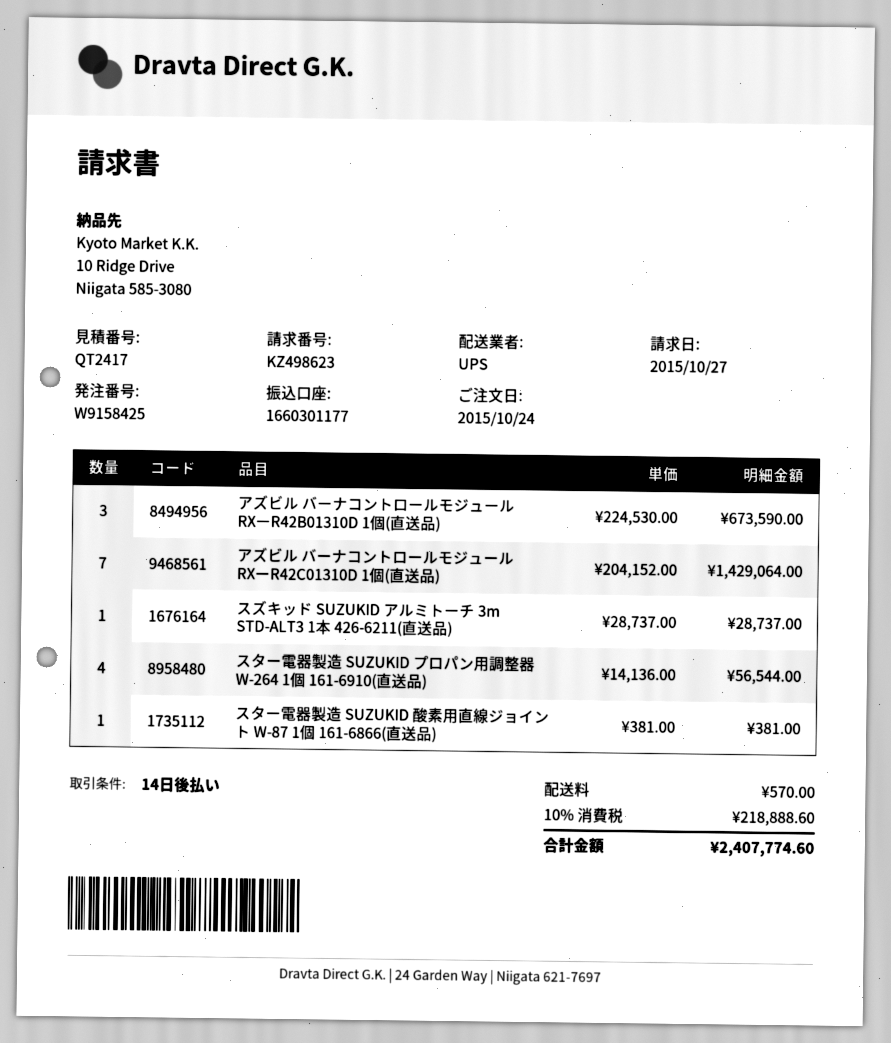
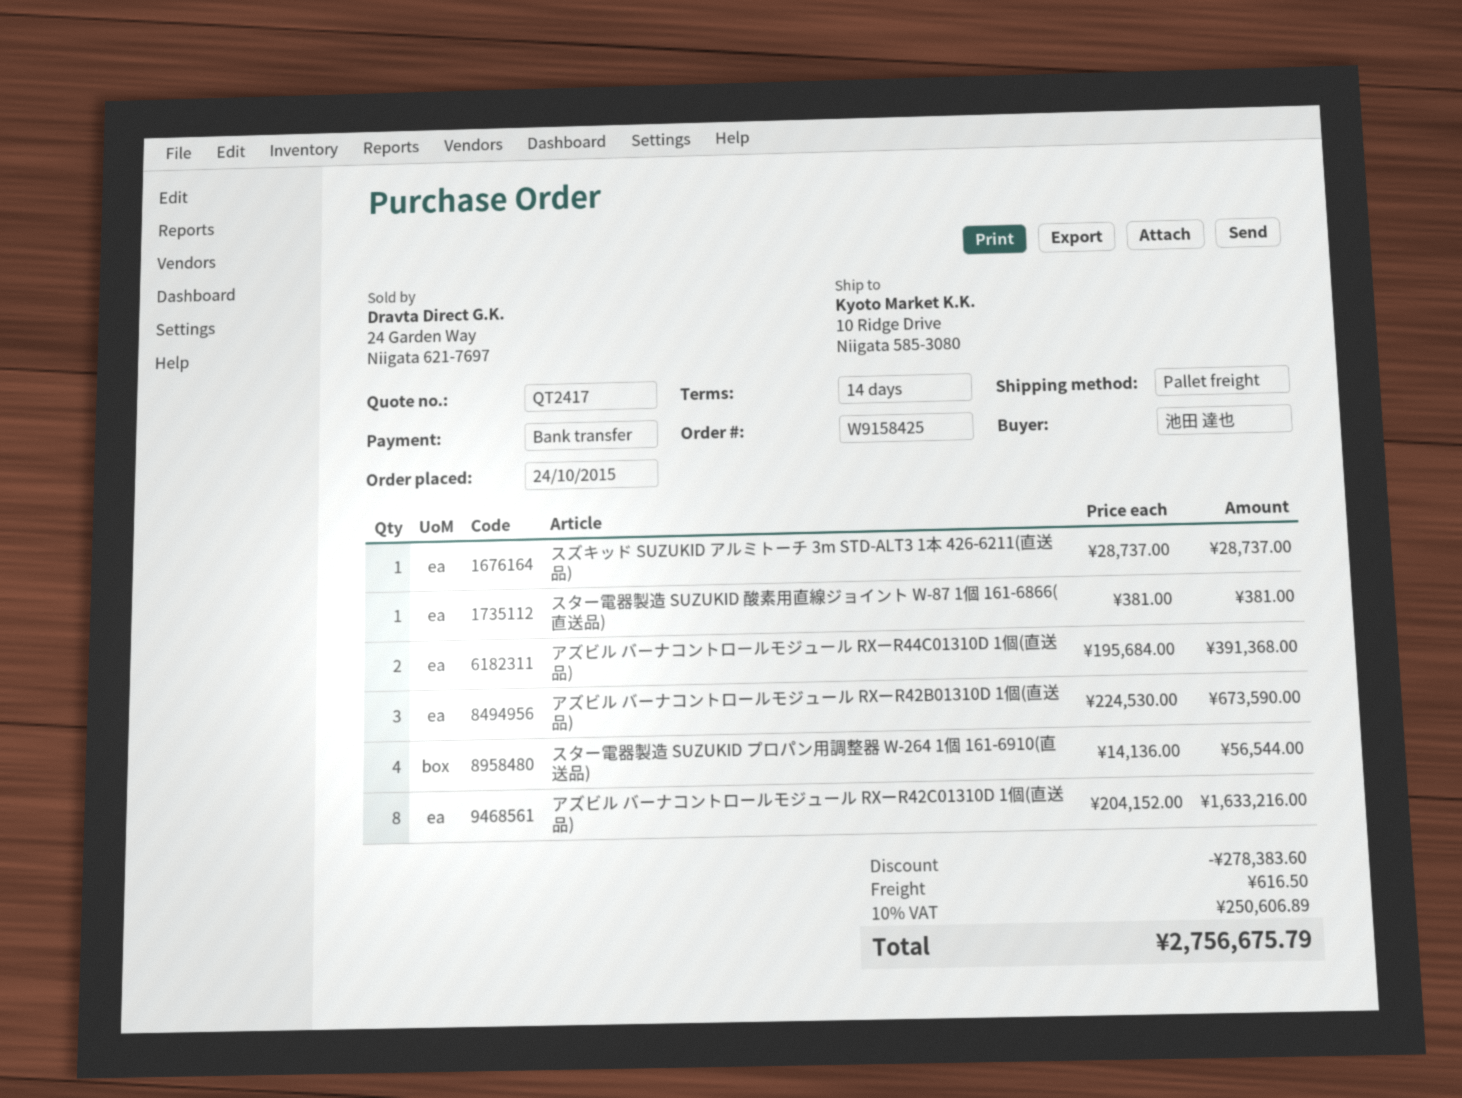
shipping method: UPS -> pallet freight
アズビル バーナコントロールモジュール RXーR42C01310D 1個(直送品): 7 x 204152.00 = 1429064.00 -> 8 x 204152.00 = 1633216.00
アズビル バーナコントロールモジュール RXーR44C01310D 1個(直送品): none -> 2 x 195684.00 = 391368.00
discount: none -> 278383.60
shipping: 570.00 -> 616.50
tax: 10% = 218888.60 -> 10% = 250606.89
total: 2407774.60 -> 2756675.79

